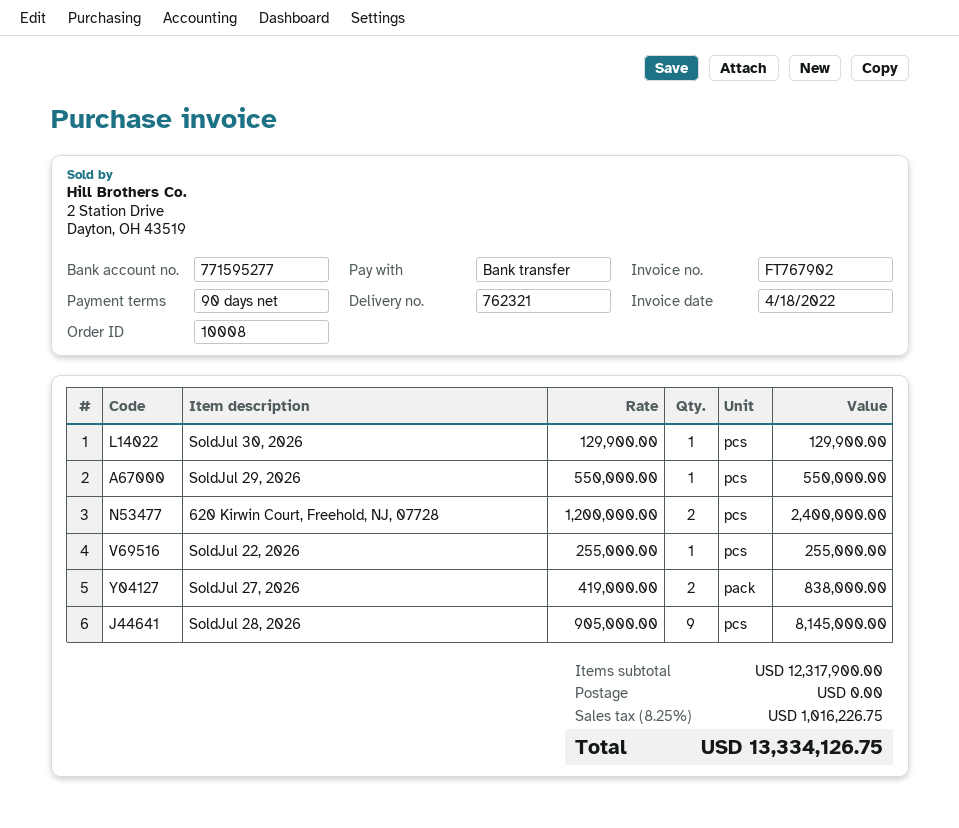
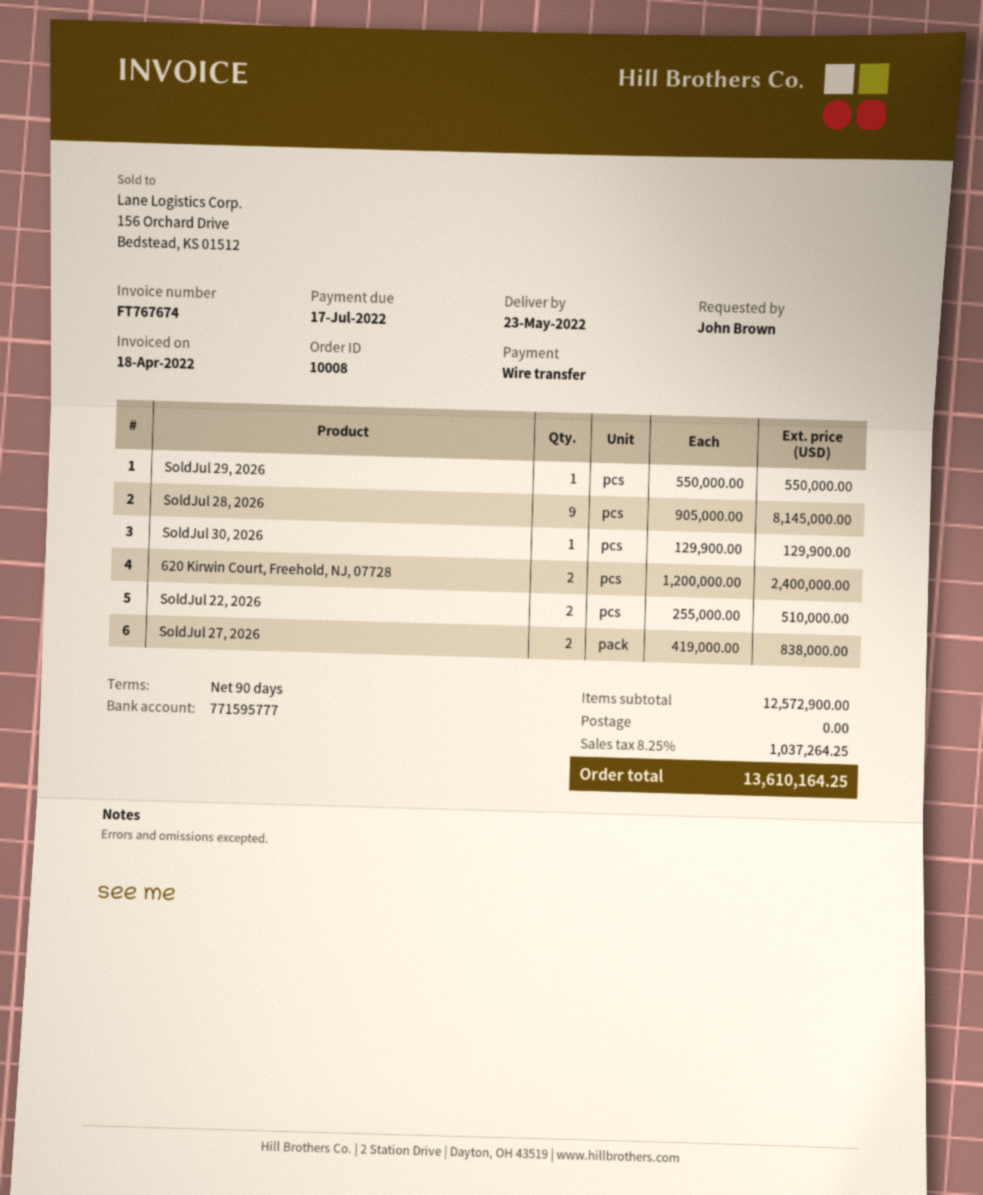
invoice number: FT767902 -> FT767674
bank account: 771595277 -> 771595777
SoldJul 22, 2026: 1 x 255000.00 = 255000.00 -> 2 x 255000.00 = 510000.00
subtotal: 12317900.00 -> 12572900.00
tax: 8.25% = 1016226.75 -> 8.25% = 1037264.25
total: 13334126.75 -> 13610164.25

